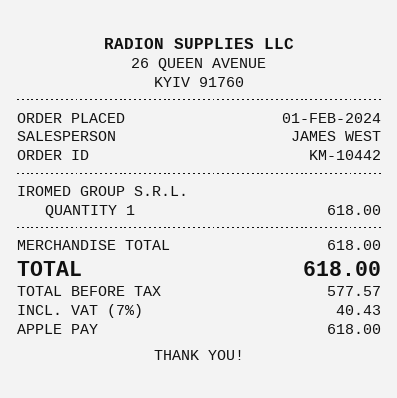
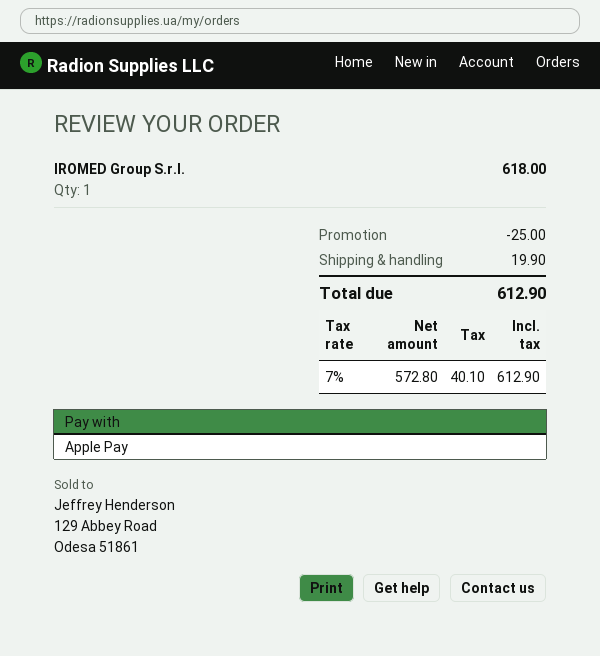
discount: none -> 25.00
shipping: none -> 19.90
net: 577.57 -> 572.80
tax: 7% = 40.43 -> 7% = 40.10
total: 618.00 -> 612.90

